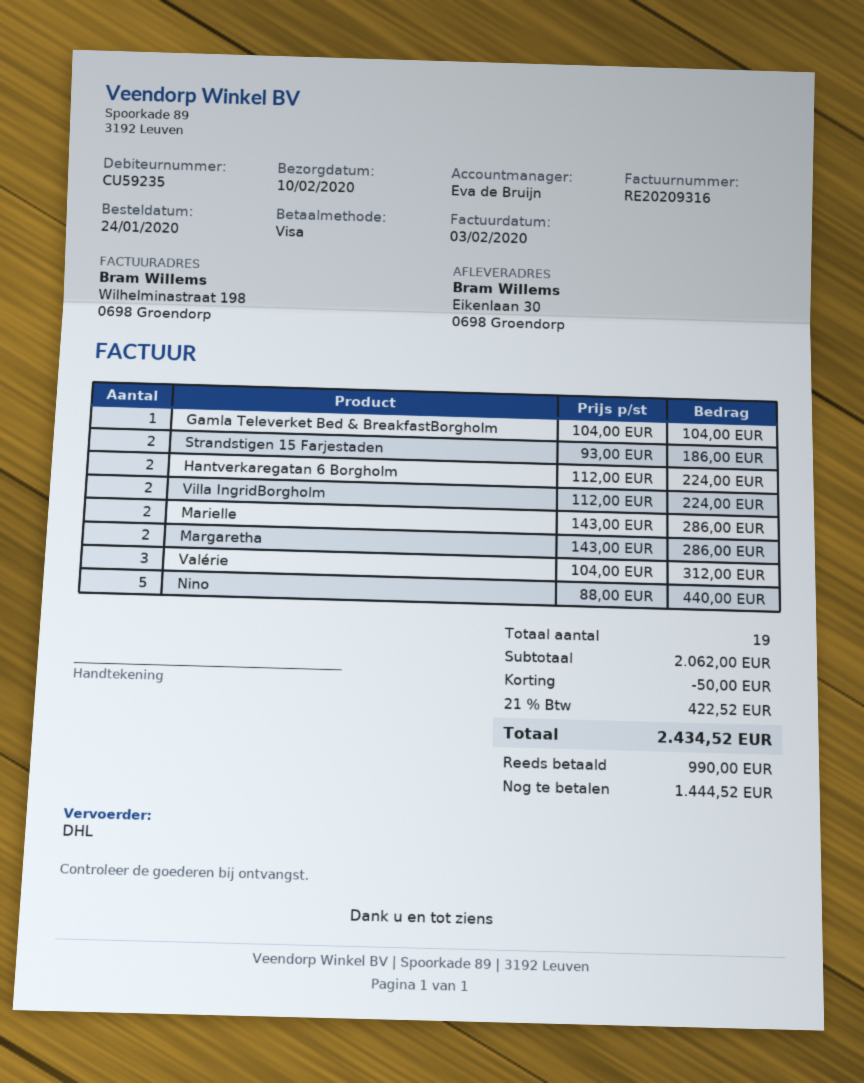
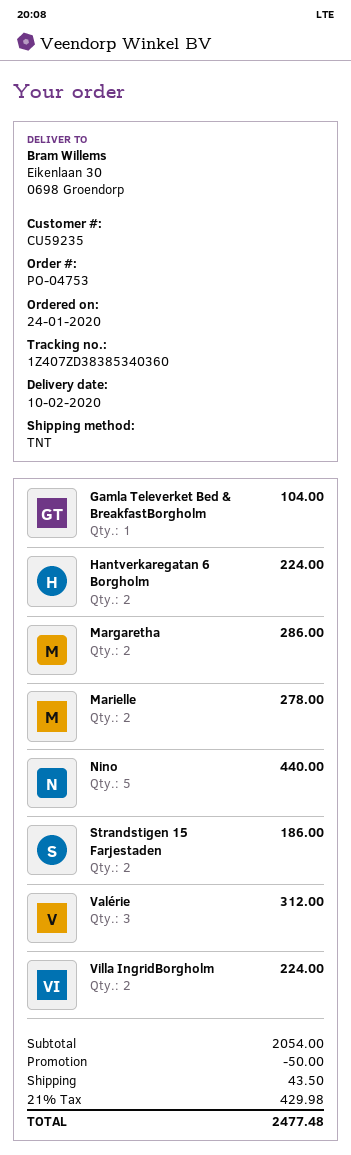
shipping method: DHL -> TNT
Marielle: 2 for 286.00 -> 2 for 278.00
subtotal: 2062.00 -> 2054.00
shipping: none -> 43.50
tax: 21% = 422.52 -> 21% = 429.98
total: 2434.52 -> 2477.48

